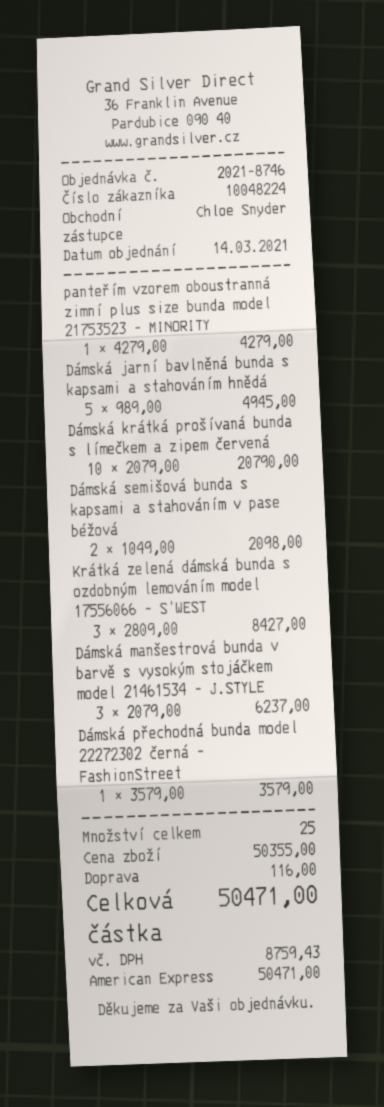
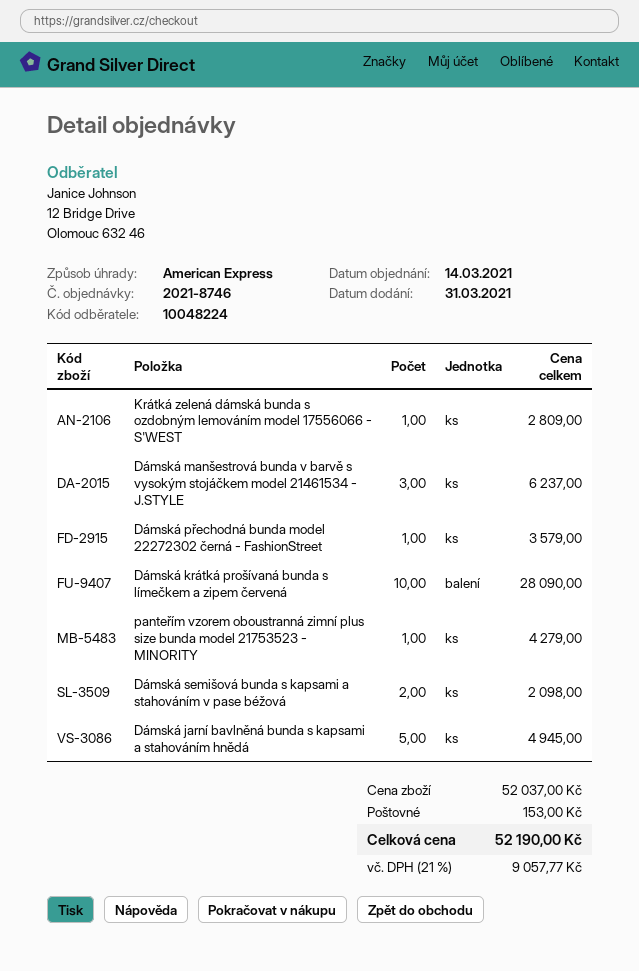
Dámská krátká prošívaná bunda s límečkem a zipem červená: 10 for 20790.00 -> 10 for 28090.00
Krátká zelená dámská bunda s ozdobným lemováním model 17556066 - S'WEST: 3 for 8427.00 -> 1 for 2809.00
subtotal: 50355.00 -> 52037.00
shipping: 116.00 -> 153.00
tax: 8759.43 -> 9057.77
total: 50471.00 -> 52190.00

